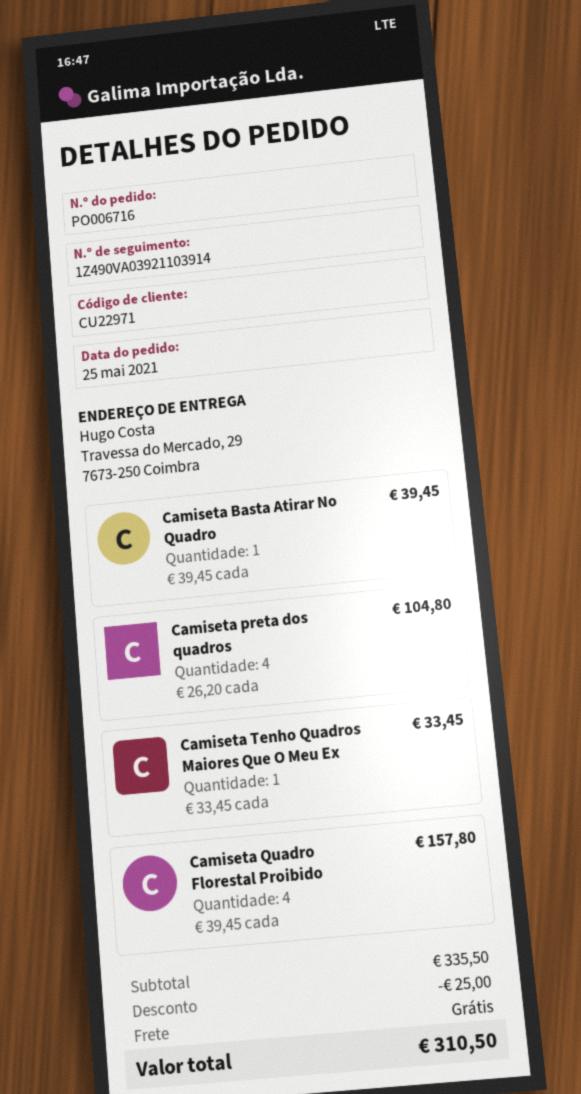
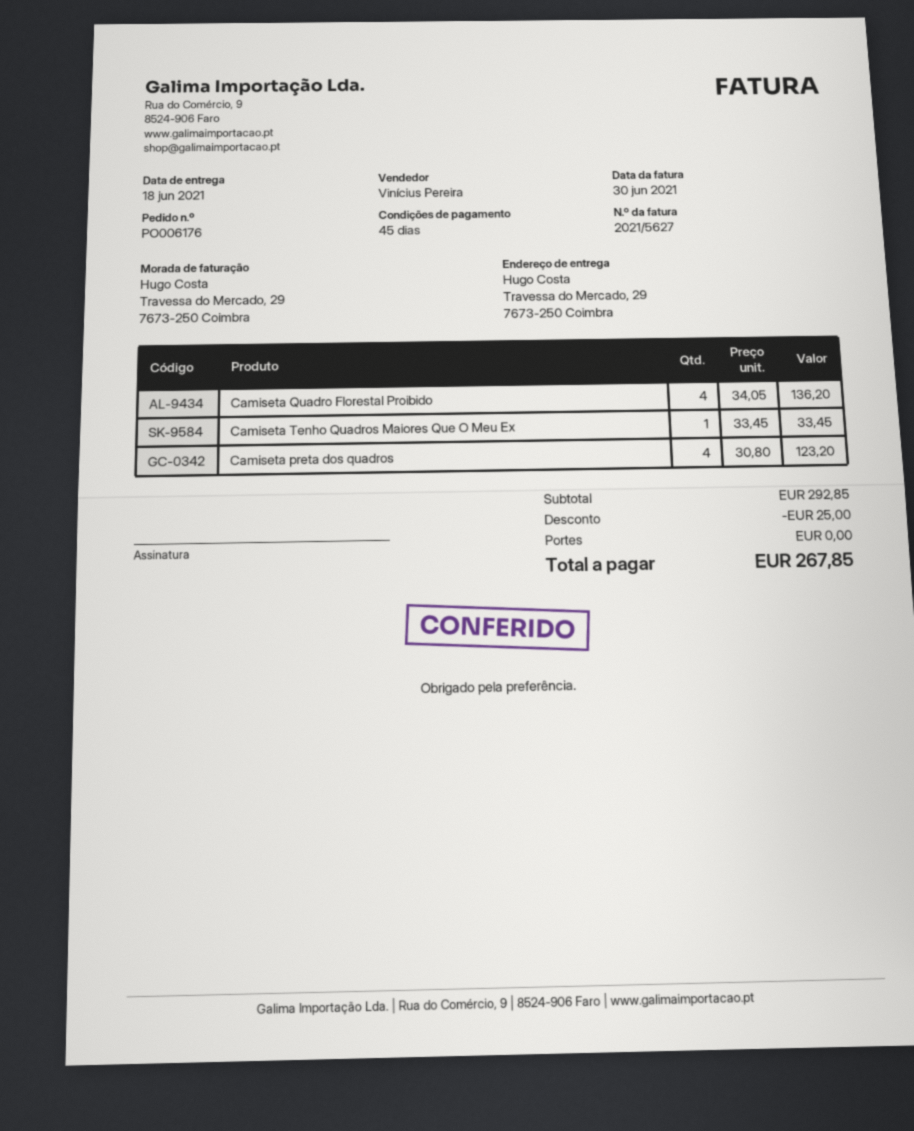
order number: PO006716 -> PO006176
Camiseta Basta Atirar No Quadro: 1 x 39.45 = 39.45 -> none
Camiseta preta dos quadros: 4 x 26.20 = 104.80 -> 4 x 30.80 = 123.20
Camiseta Quadro Florestal Proibido: 4 x 39.45 = 157.80 -> 4 x 34.05 = 136.20
subtotal: 335.50 -> 292.85
total: 310.50 -> 267.85

